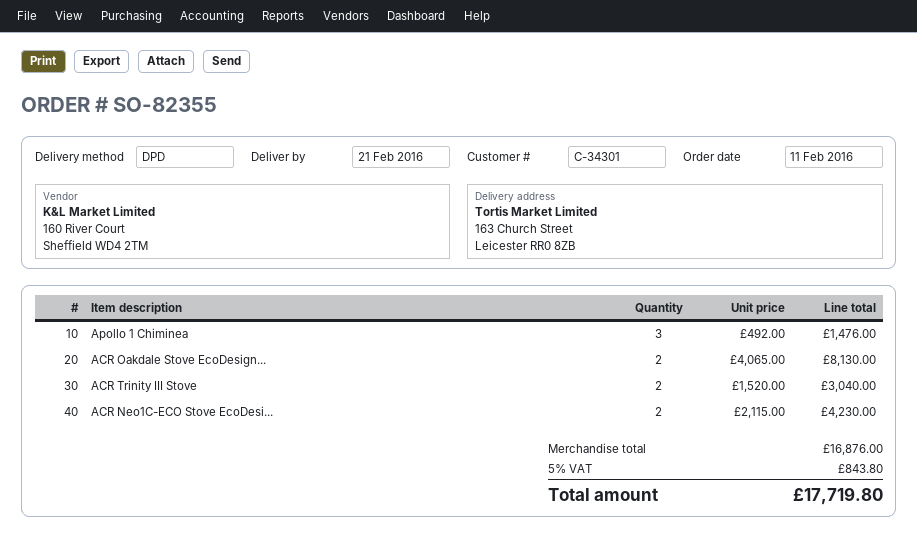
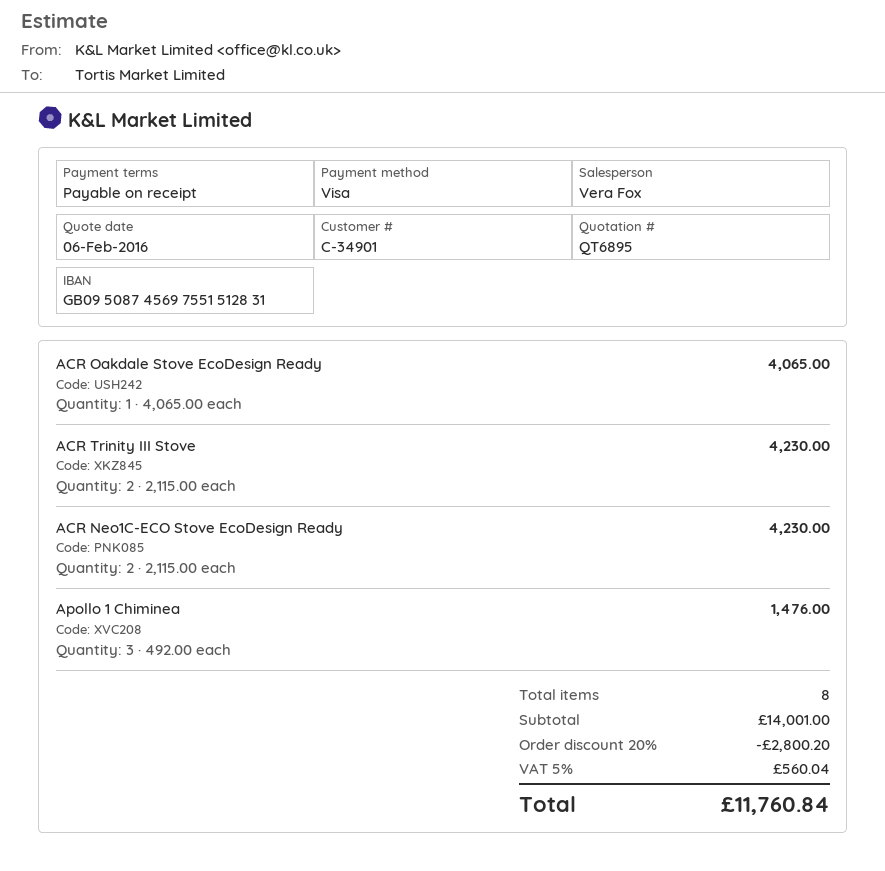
customer number: C-34301 -> C-34901
ACR Oakdale Stove EcoDesign...: 2 x 4065.00 = 8130.00 -> 1 x 4065.00 = 4065.00
ACR Trinity III Stove: 2 x 1520.00 = 3040.00 -> 2 x 2115.00 = 4230.00
subtotal: 16876.00 -> 14001.00
discount: none -> 20% = 2800.20
tax: 5% = 843.80 -> 5% = 560.04
total: 17719.80 -> 11760.84

